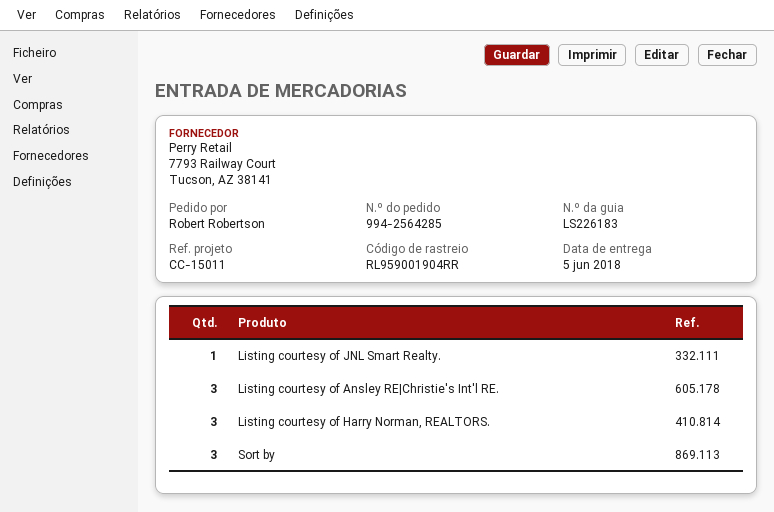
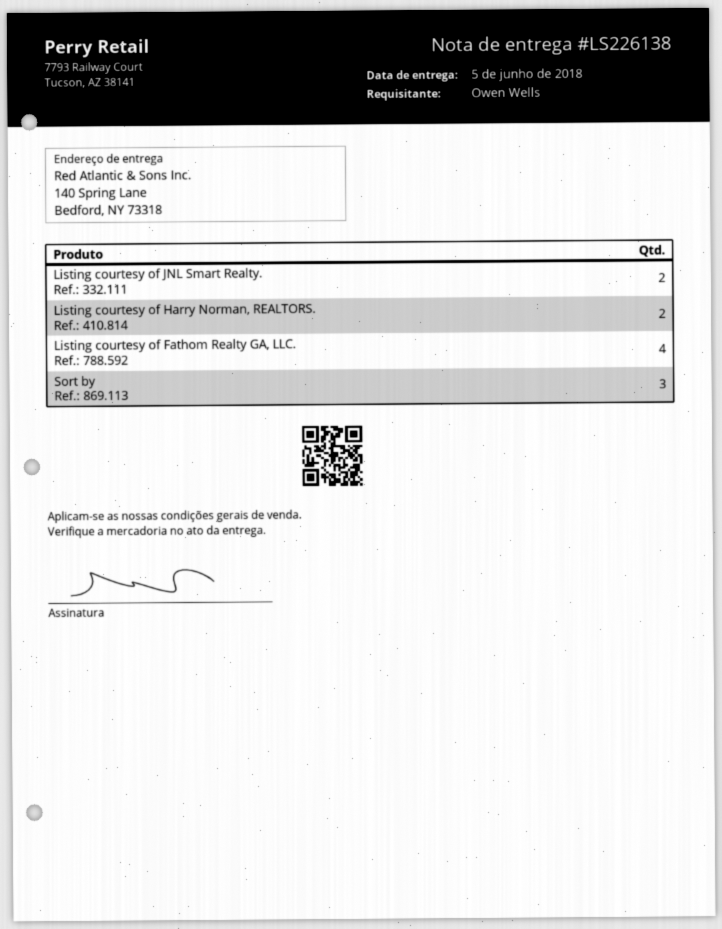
delivery note number: LS226183 -> LS226138
ordered by: Robert Robertson -> Owen Wells
Listing courtesy of JNL Smart Realty.: 1 -> 2
Listing courtesy of Ansley RE|Christie's Int'l RE.: 3 -> none
Listing courtesy of Harry Norman, REALTORS.: 3 -> 2
Listing courtesy of Fathom Realty GA, LLC.: none -> 4

